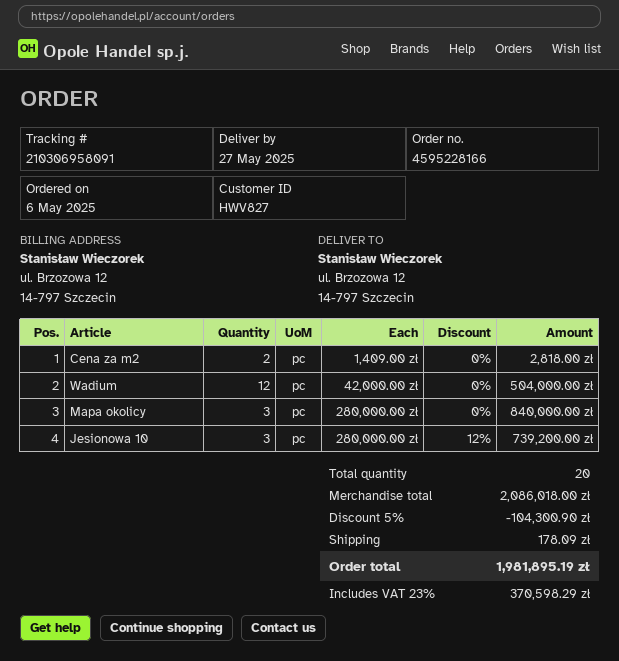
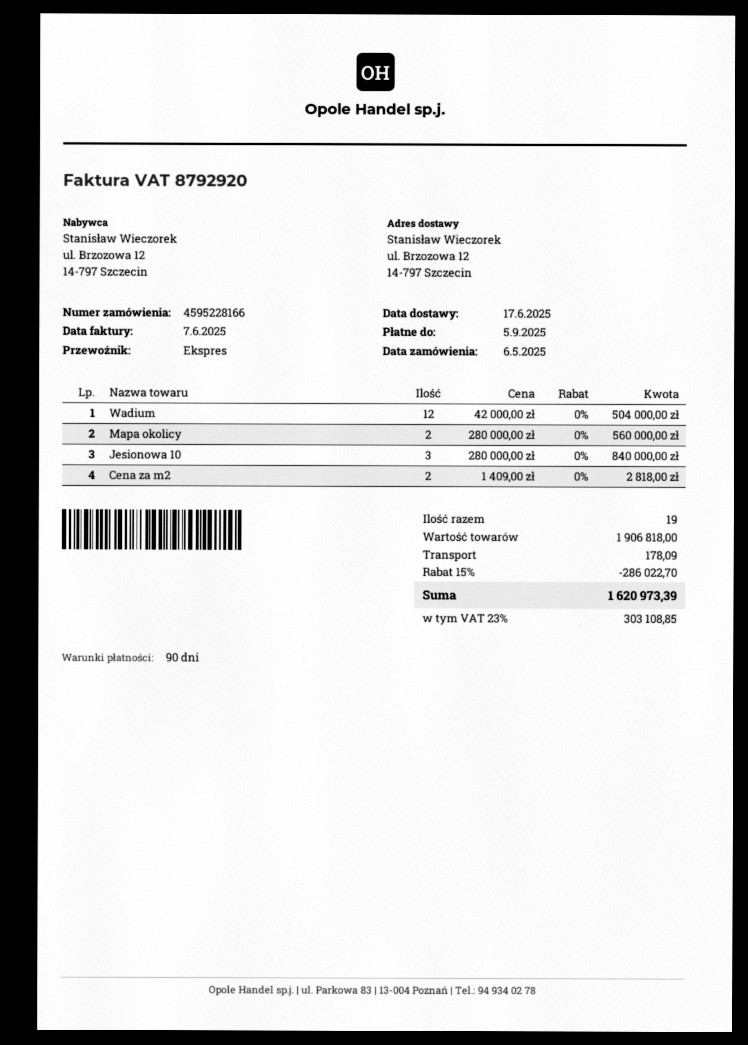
delivery date: 2025-05-27 -> 2025-06-17
Mapa okolicy: 3 x 280000.00 = 840000.00 -> 2 x 280000.00 = 560000.00
Jesionowa 10: 3 x 280000.00 - 12% = 739200.00 -> 3 x 280000.00 = 840000.00
total quantity: 20 -> 19
subtotal: 2086018.00 -> 1906818.00
discount: 5% = 104300.90 -> 15% = 286022.70
tax: 23% = 370598.29 -> 23% = 303108.85
total: 1981895.19 -> 1620973.39

